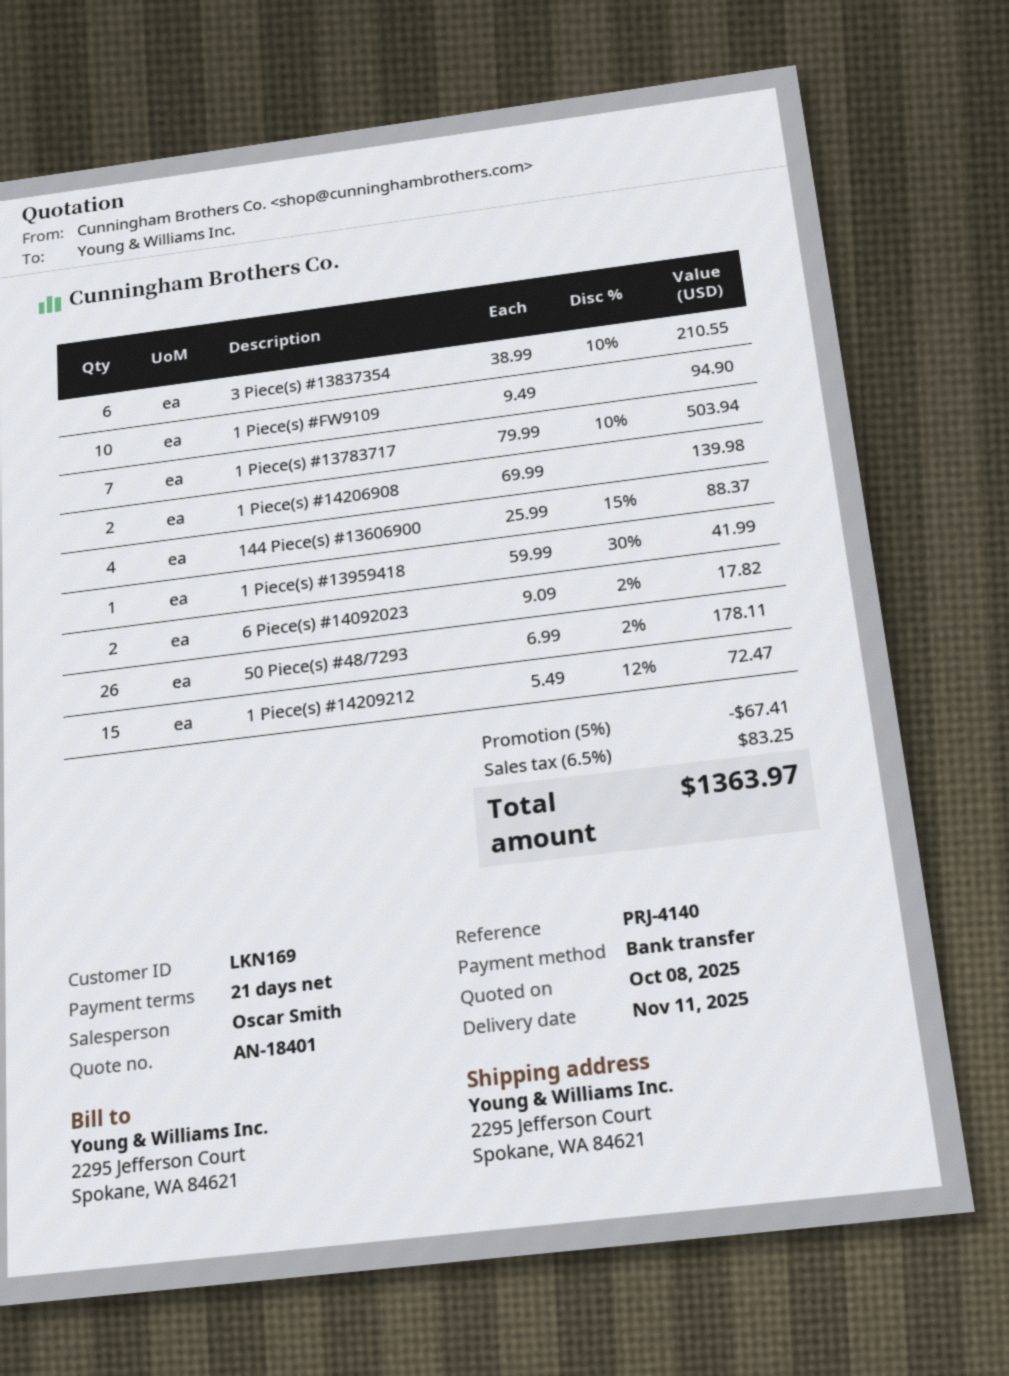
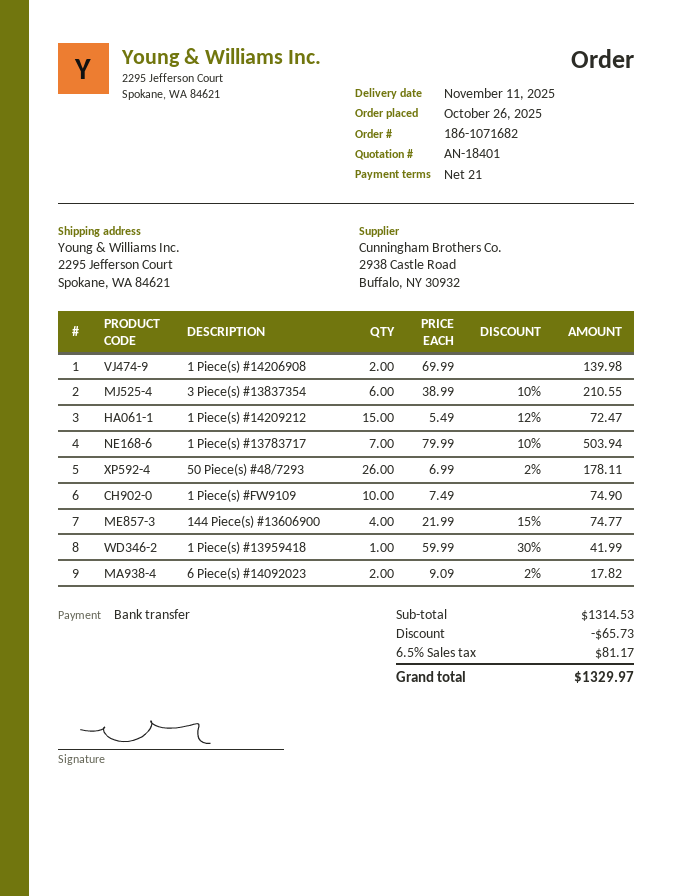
1 Piece(s) #FW9109: 10 x 9.49 = 94.90 -> 10 x 7.49 = 74.90
144 Piece(s) #13606900: 4 x 25.99 - 15% = 88.37 -> 4 x 21.99 - 15% = 74.77
discount: 67.41 -> 65.73
tax: 6.5% = 83.25 -> 6.5% = 81.17
total: 1363.97 -> 1329.97

